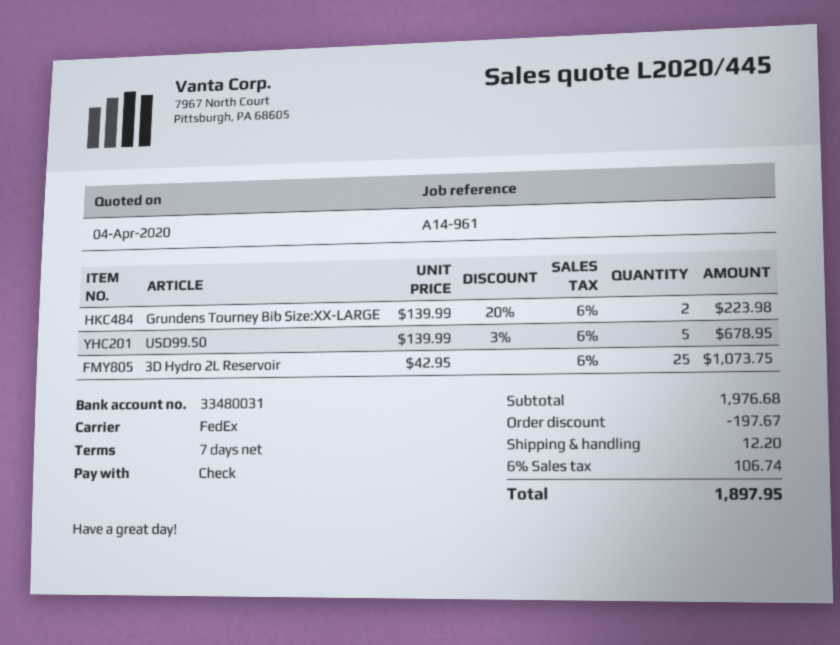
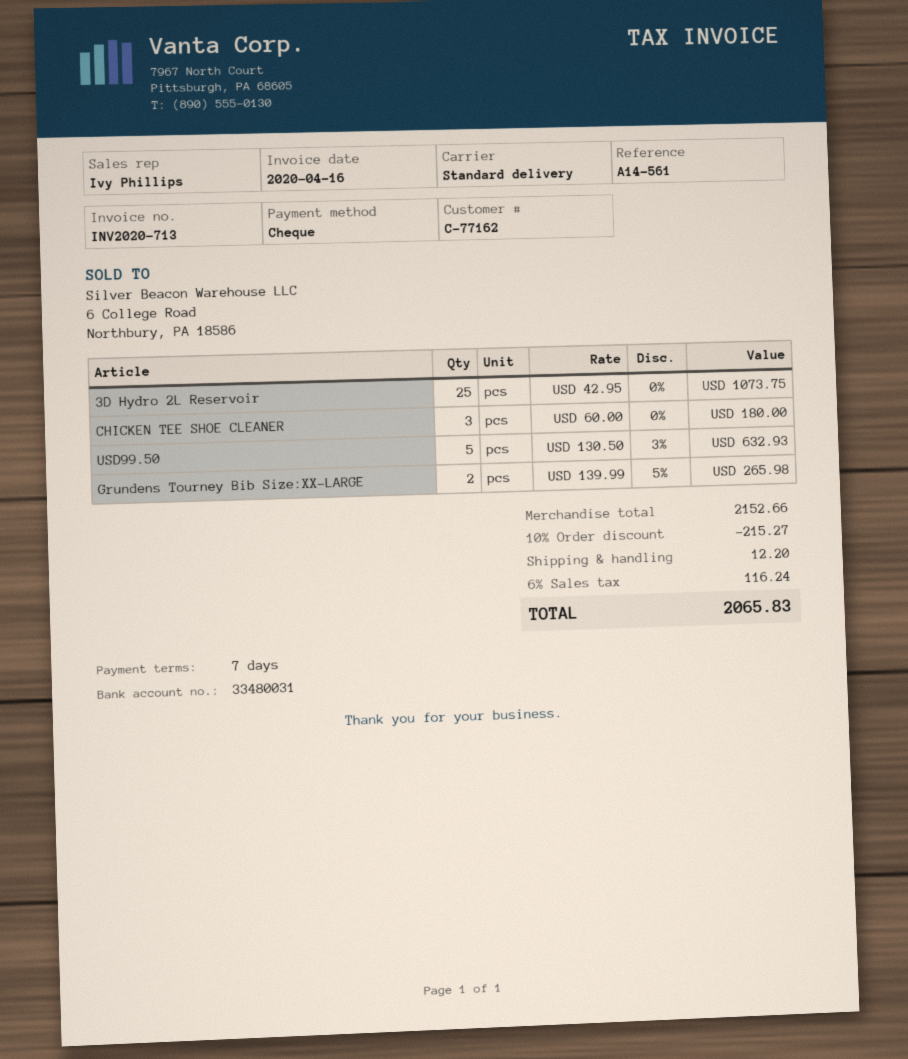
reference: A14-961 -> A14-561
shipping method: FedEx -> standard
Grundens Tourney Bib Size:XX-LARGE: 2 x 139.99 - 20% = 223.98 -> 2 x 139.99 - 5% = 265.98
USD99.50: 5 x 139.99 - 3% = 678.95 -> 5 x 130.50 - 3% = 632.93
CHICKEN TEE SHOE CLEANER: none -> 3 x 60.00 = 180.00
subtotal: 1976.68 -> 2152.66
discount: 197.67 -> 215.27
tax: 6% = 106.74 -> 6% = 116.24
total: 1897.95 -> 2065.83

